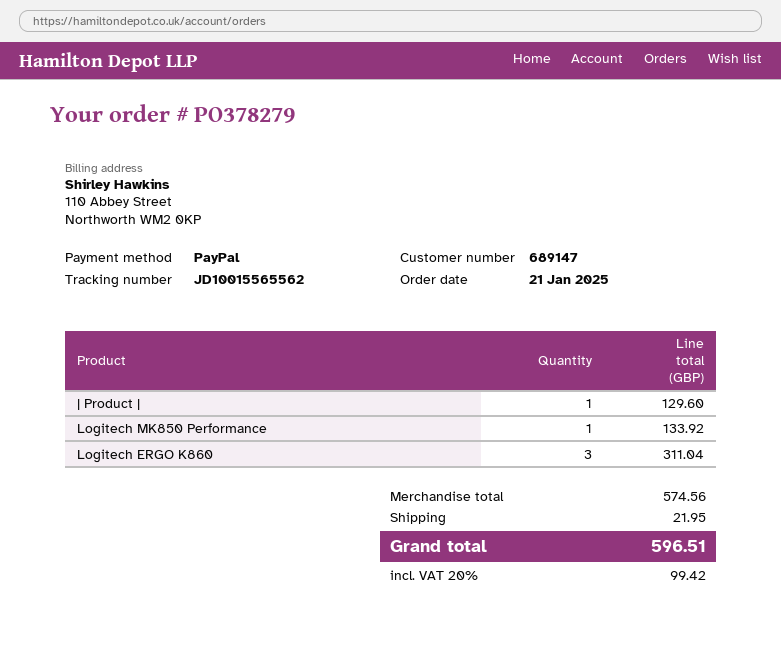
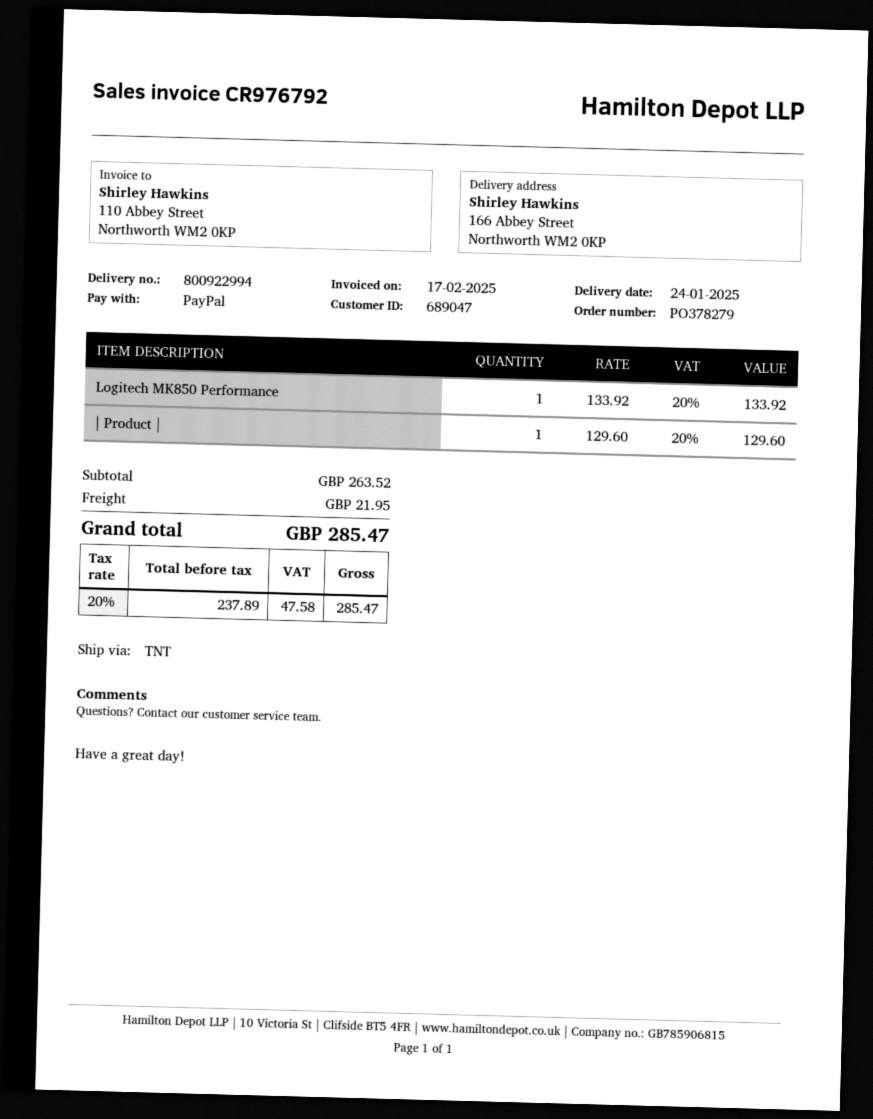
customer number: 689147 -> 689047
Logitech ERGO K860: 3 for 311.04 -> none
subtotal: 574.56 -> 263.52
tax: 20% = 99.42 -> 20% = 47.58
total: 596.51 -> 285.47

